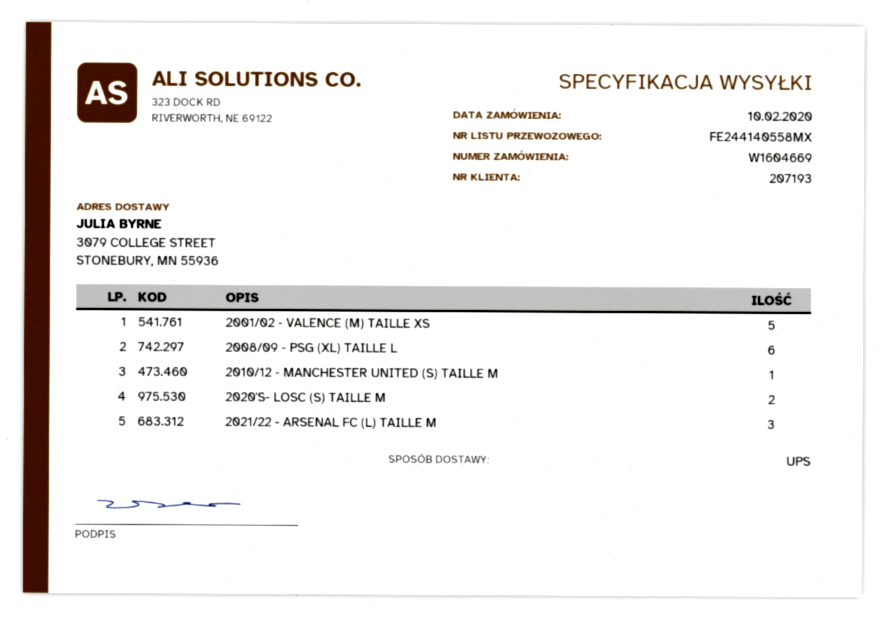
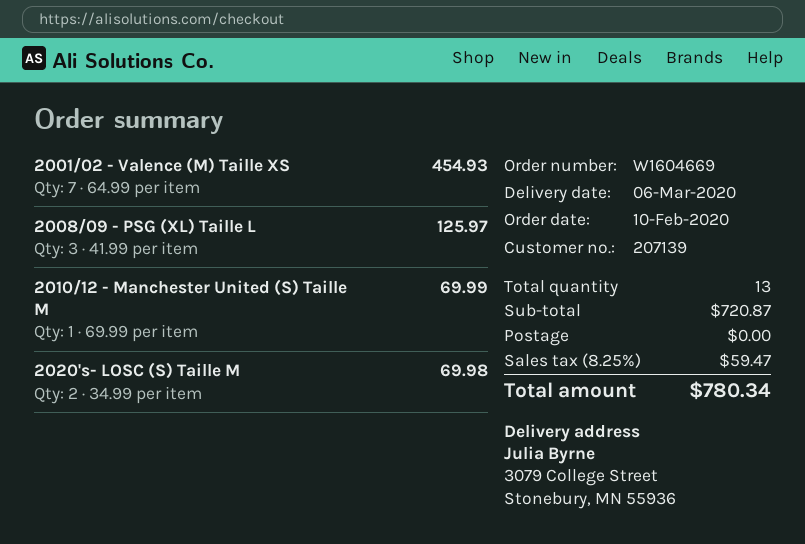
customer number: 207193 -> 207139
2001/02 - VALENCE (M) TAILLE XS: 5 -> 7
2008/09 - PSG (XL) TAILLE L: 6 -> 3
2021/22 - ARSENAL FC (L) TAILLE M: 3 -> none

